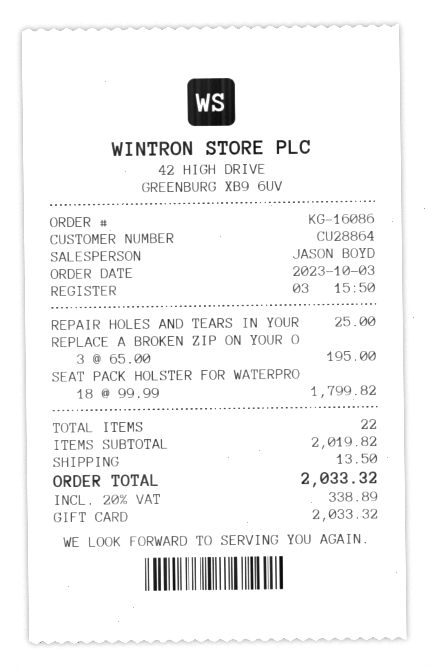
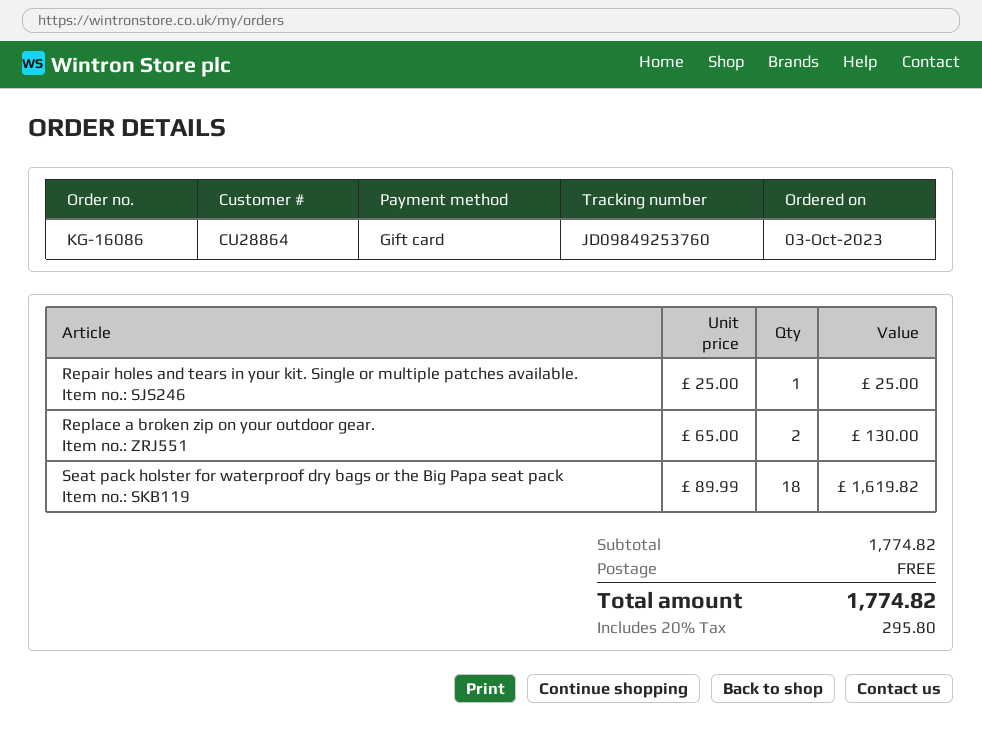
REPLACE A BROKEN ZIP ON YOUR O: 3 x 65.00 = 195.00 -> 2 x 65.00 = 130.00
SEAT PACK HOLSTER FOR WATERPRO: 18 x 99.99 = 1799.82 -> 18 x 89.99 = 1619.82
subtotal: 2019.82 -> 1774.82
shipping: 13.50 -> 0.00
tax: 20% = 338.89 -> 20% = 295.80
total: 2033.32 -> 1774.82

